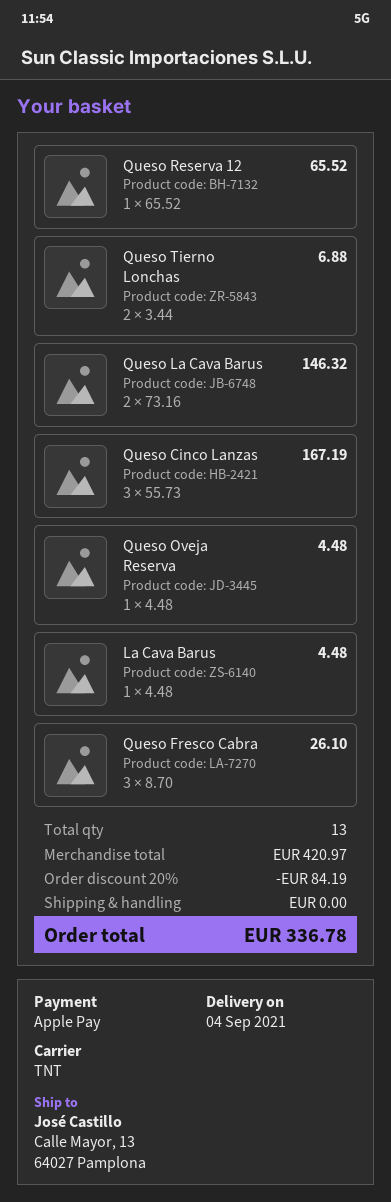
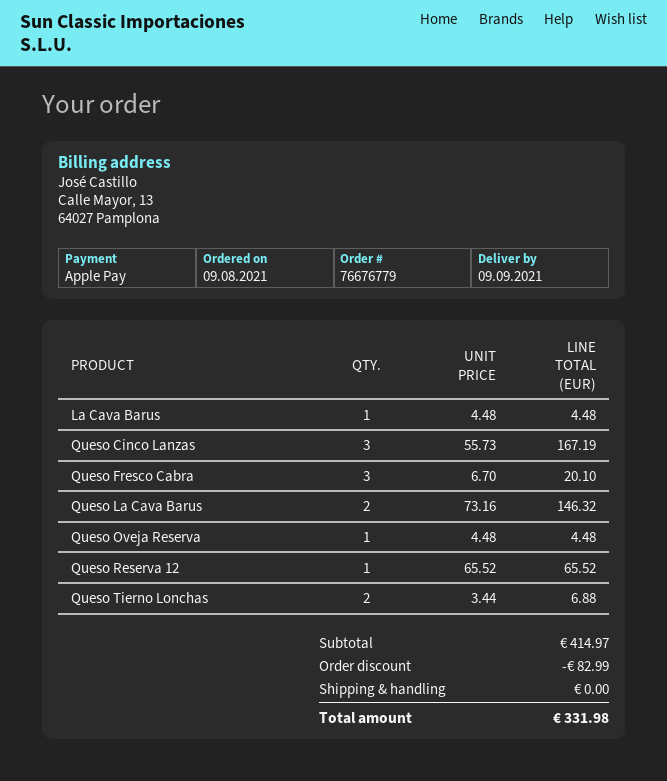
delivery date: 2021-09-04 -> 2021-09-09
Queso Fresco Cabra: 3 x 8.70 = 26.10 -> 3 x 6.70 = 20.10
subtotal: 420.97 -> 414.97
discount: 84.19 -> 82.99
total: 336.78 -> 331.98

